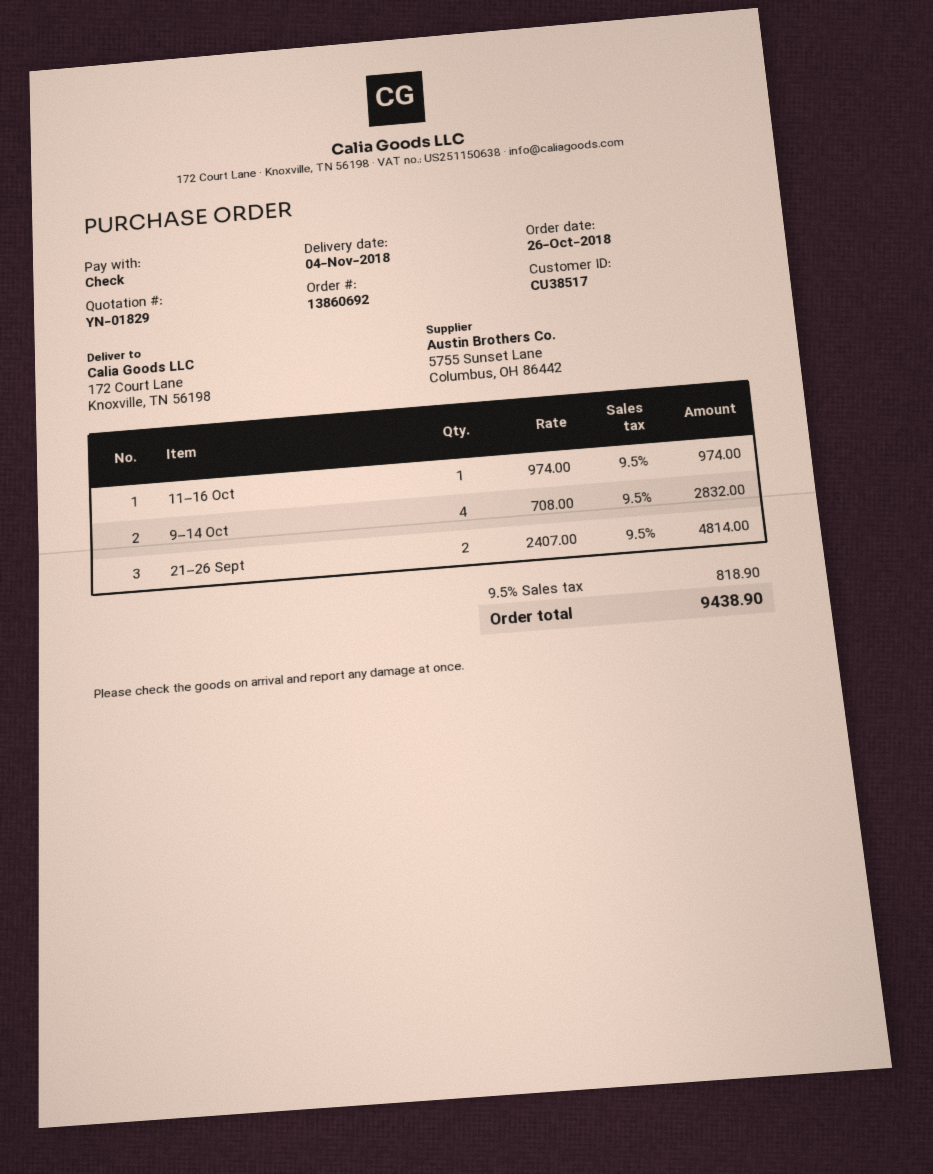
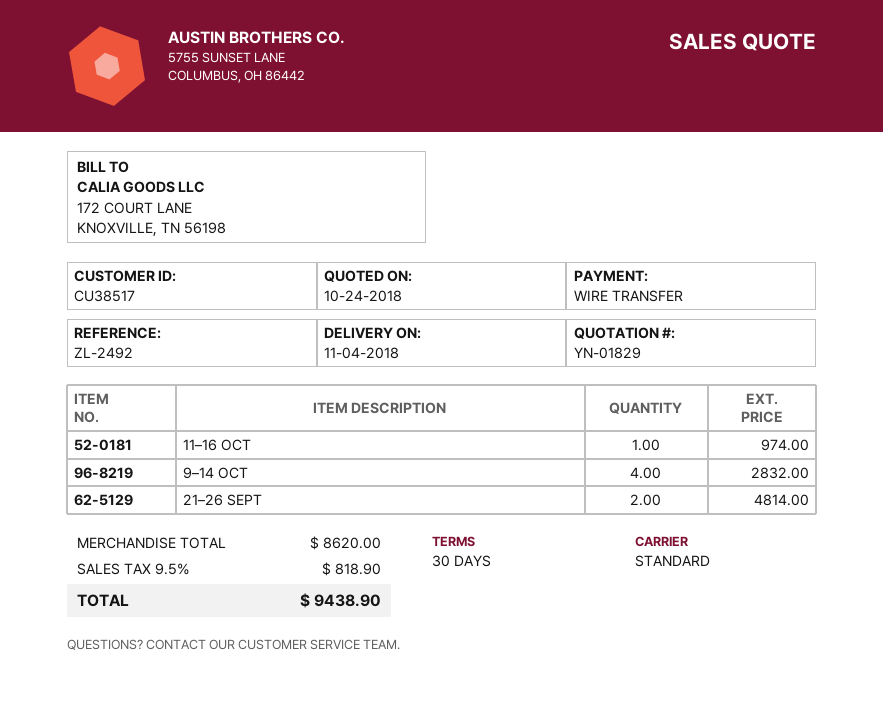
payment method: cheque -> bank transfer

